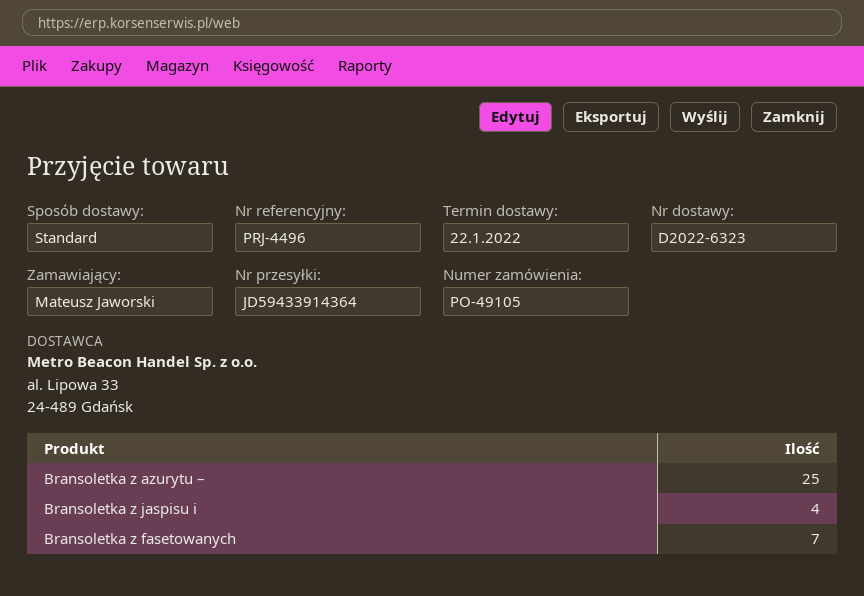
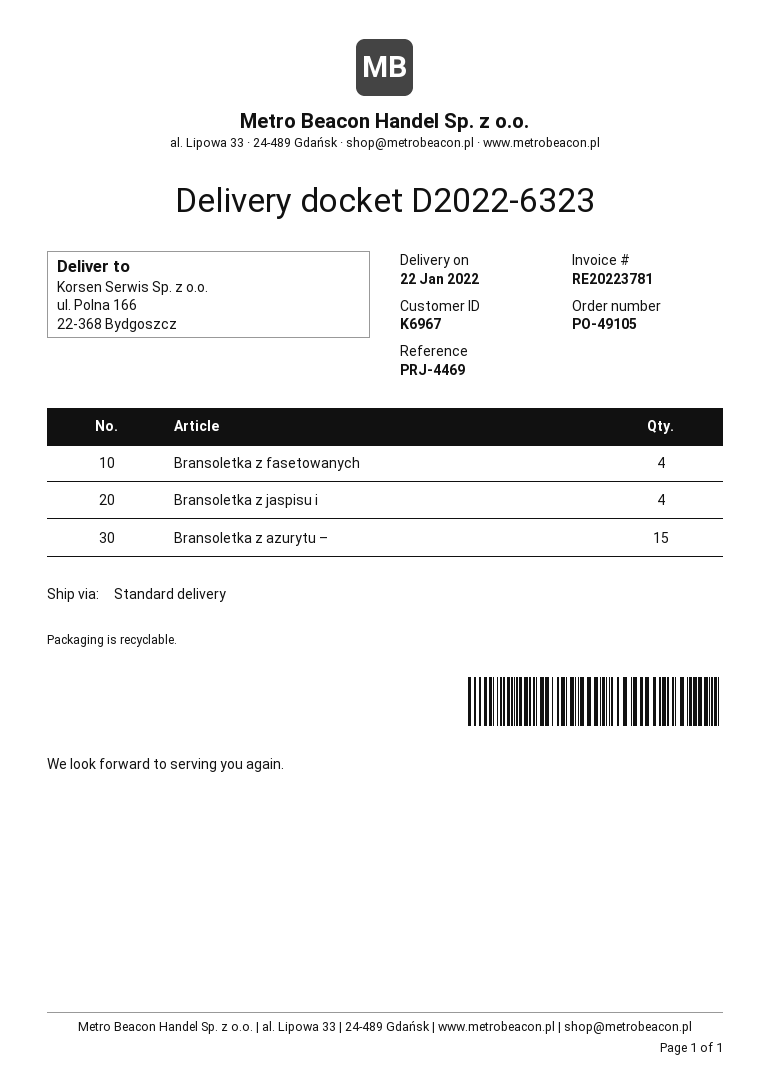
reference: PRJ-4496 -> PRJ-4469
Bransoletka z azurytu –: 25 -> 15
Bransoletka z fasetowanych: 7 -> 4

